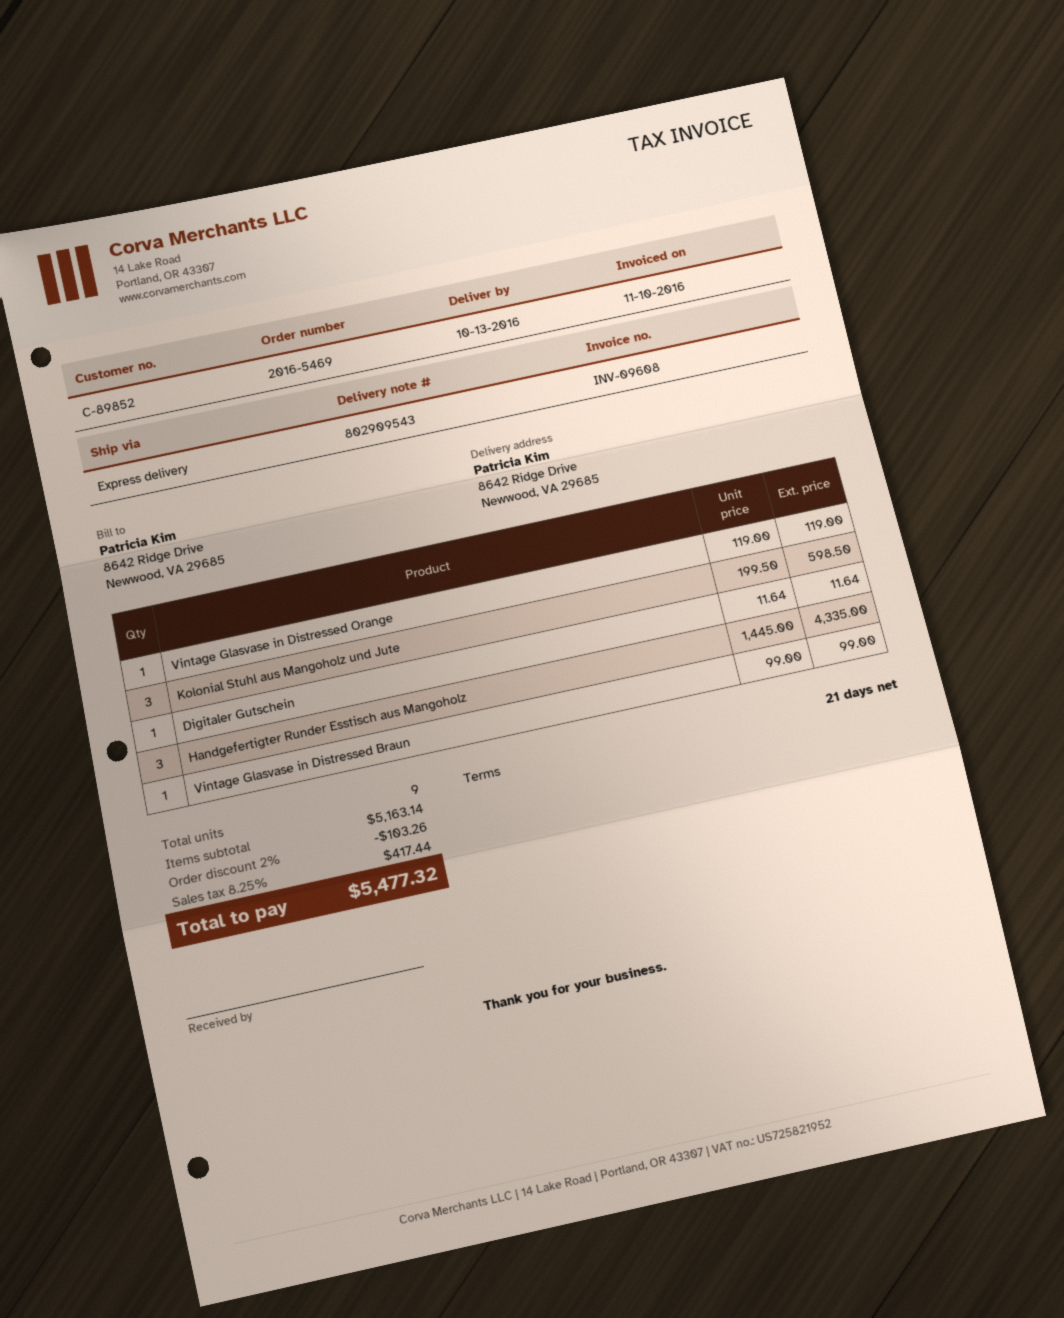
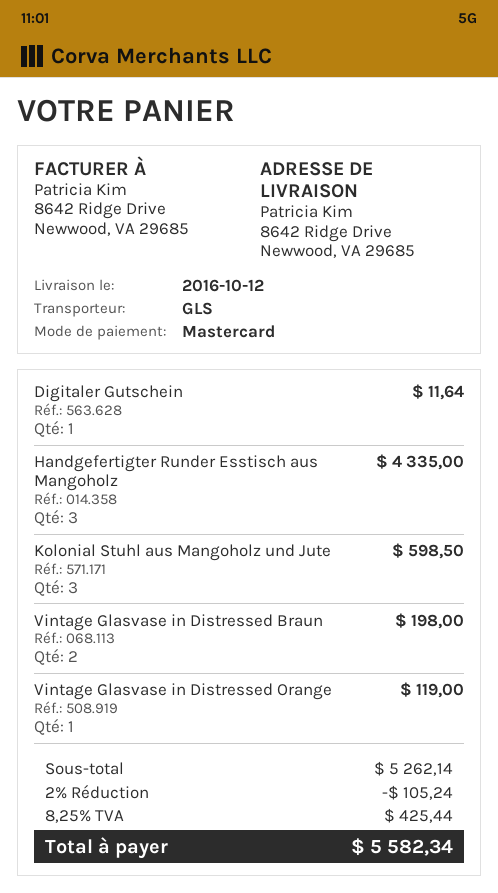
delivery date: 2016-10-13 -> 2016-10-12
shipping method: express -> GLS
Vintage Glasvase in Distressed Braun: 1 for 99.00 -> 2 for 198.00
subtotal: 5163.14 -> 5262.14
discount: 2% = 103.26 -> 2% = 105.24
tax: 8.25% = 417.44 -> 8.25% = 425.44
total: 5477.32 -> 5582.34

